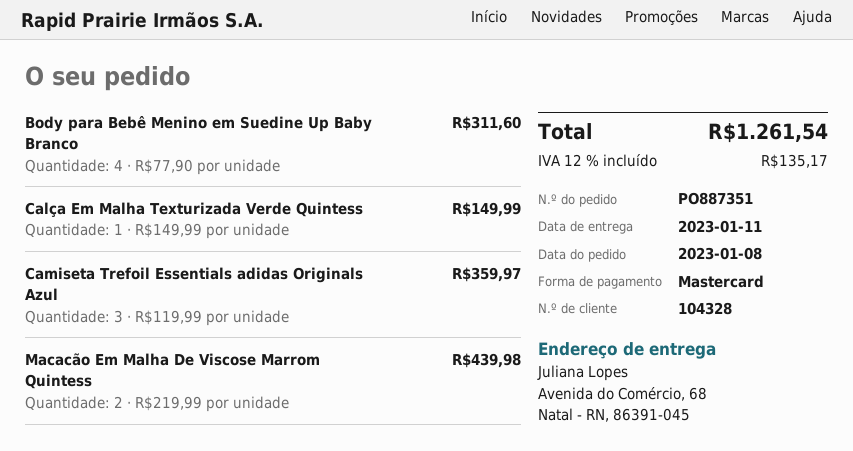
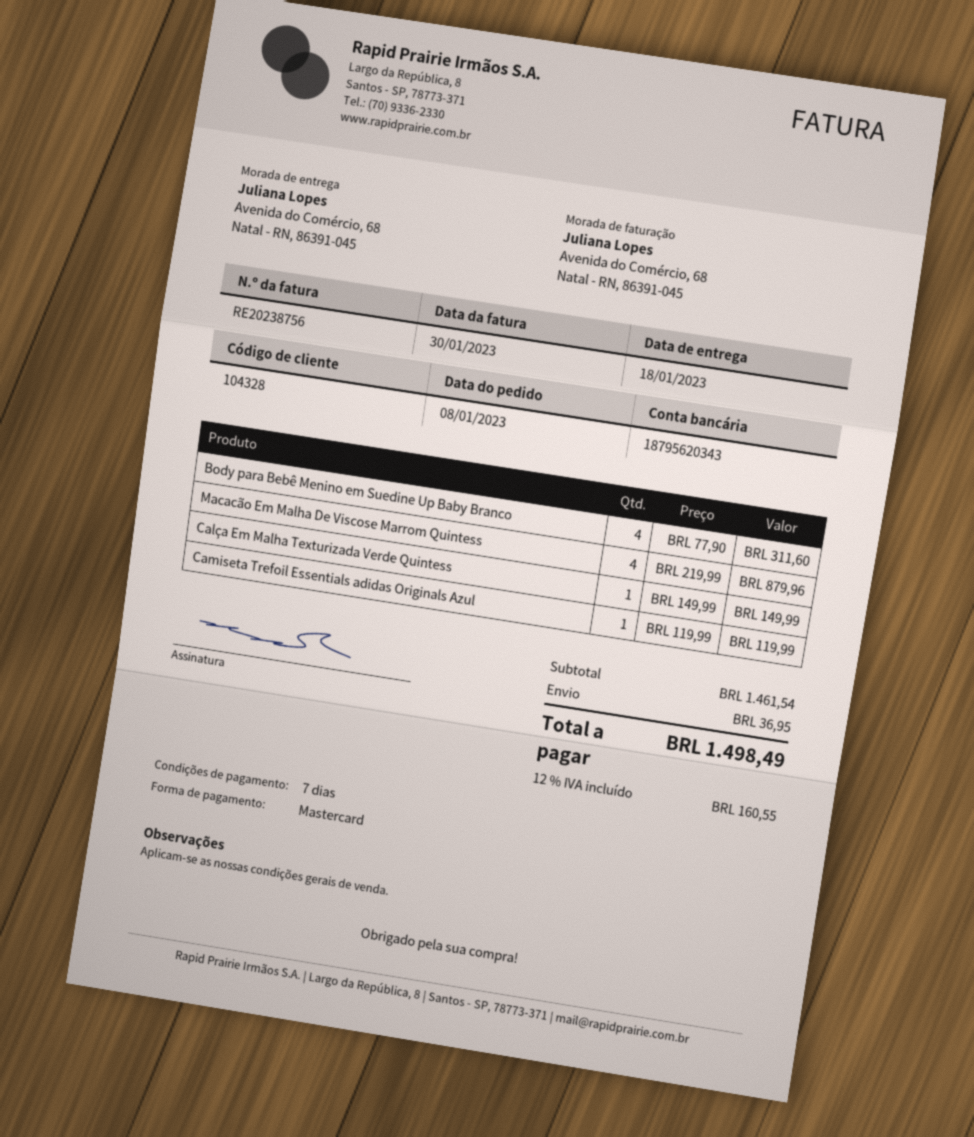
delivery date: 2023-01-11 -> 2023-01-18
Camiseta Trefoil Essentials adidas Originals Azul: 3 x 119.99 = 359.97 -> 1 x 119.99 = 119.99
Macacão Em Malha De Viscose Marrom Quintess: 2 x 219.99 = 439.98 -> 4 x 219.99 = 879.96
shipping: none -> 36.95
tax: 12% = 135.17 -> 12% = 160.55
total: 1261.54 -> 1498.49

